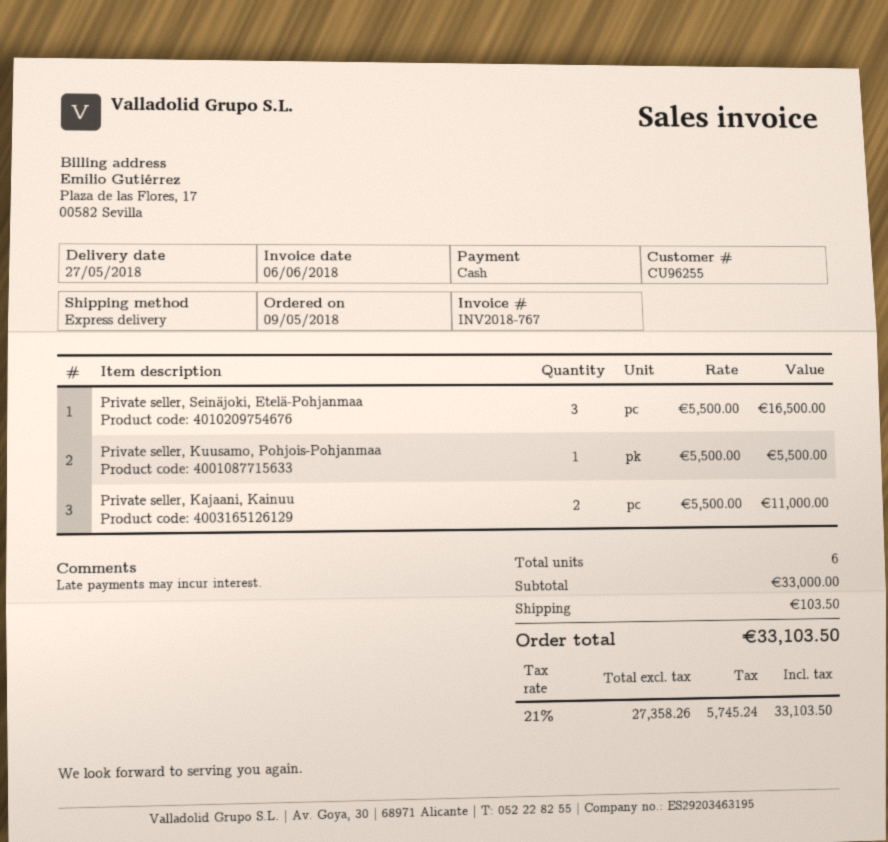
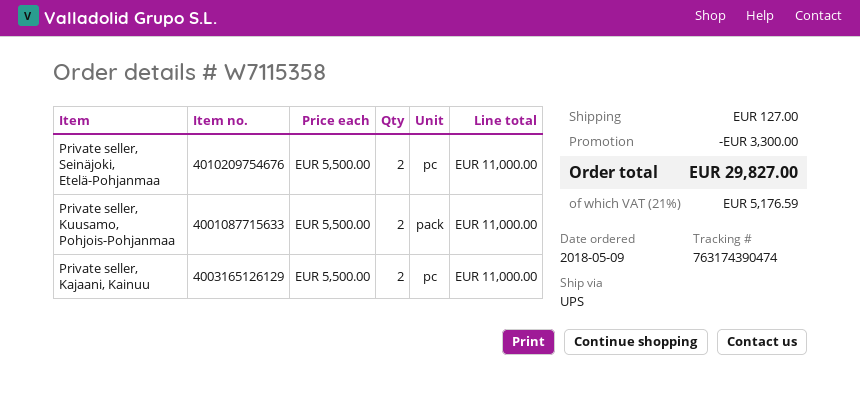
shipping method: express -> UPS
Private seller, Seinäjoki, Etelä-Pohjanmaa: 3 x 5500.00 = 16500.00 -> 2 x 5500.00 = 11000.00
Private seller, Kuusamo, Pohjois-Pohjanmaa: 1 x 5500.00 = 5500.00 -> 2 x 5500.00 = 11000.00
discount: none -> 3300.00
shipping: 103.50 -> 127.00
tax: 21% = 5745.24 -> 21% = 5176.59
total: 33103.50 -> 29827.00

